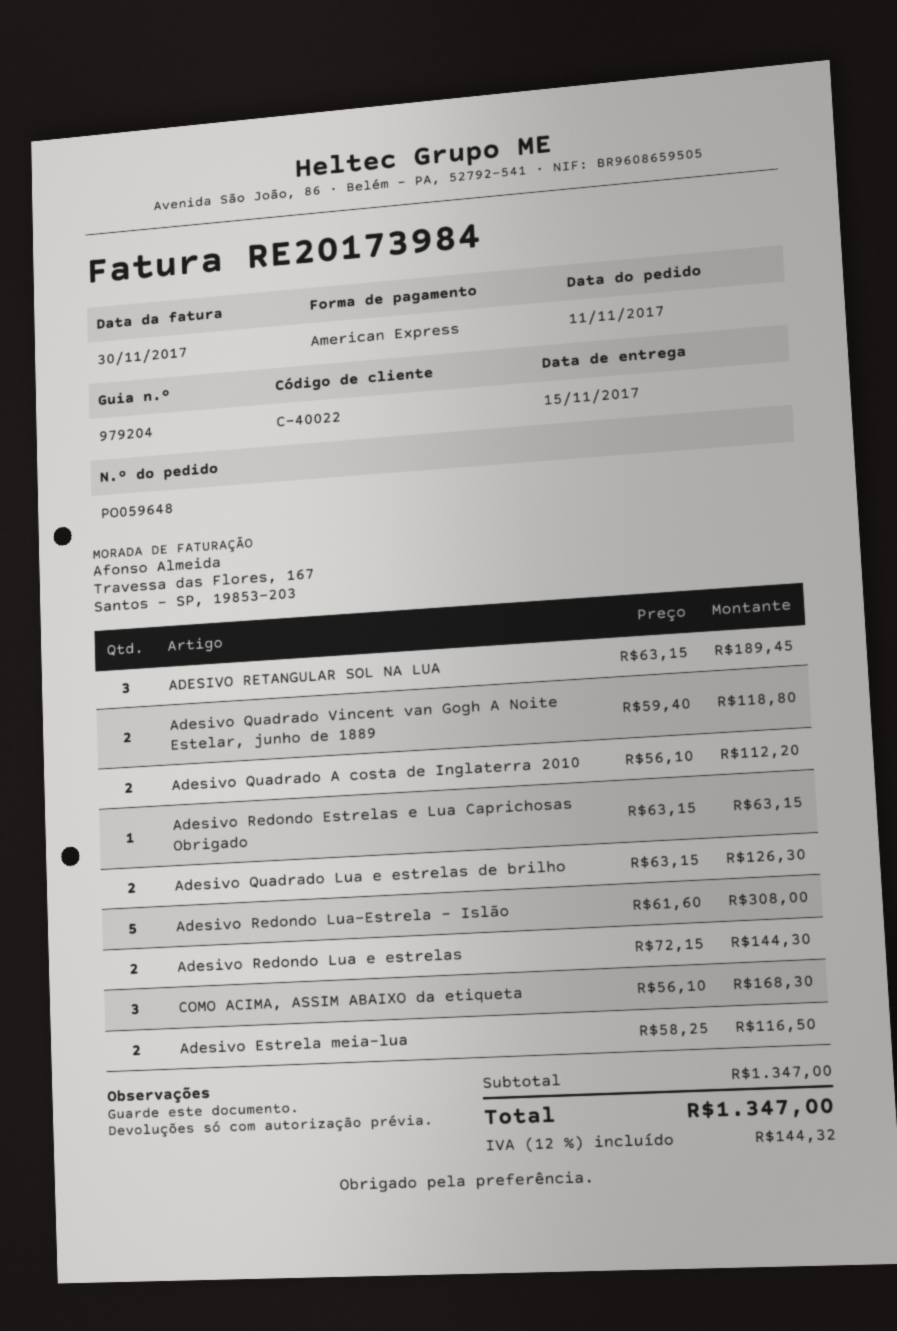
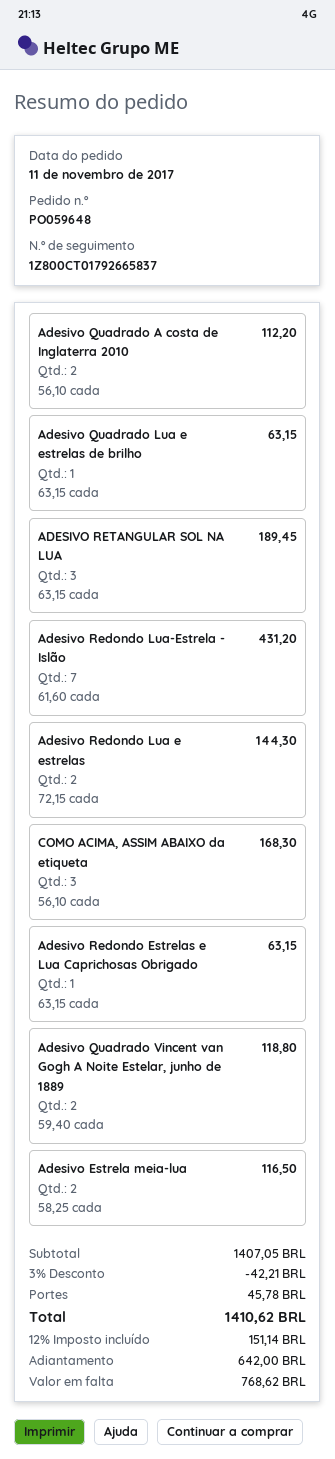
Adesivo Quadrado Lua e estrelas de brilho: 2 x 63.15 = 126.30 -> 1 x 63.15 = 63.15
Adesivo Redondo Lua-Estrela - Islão: 5 x 61.60 = 308.00 -> 7 x 61.60 = 431.20
subtotal: 1347.00 -> 1407.05
discount: none -> 3% = 42.21
shipping: none -> 45.78
tax: 12% = 144.32 -> 12% = 151.14
total: 1347.00 -> 1410.62

